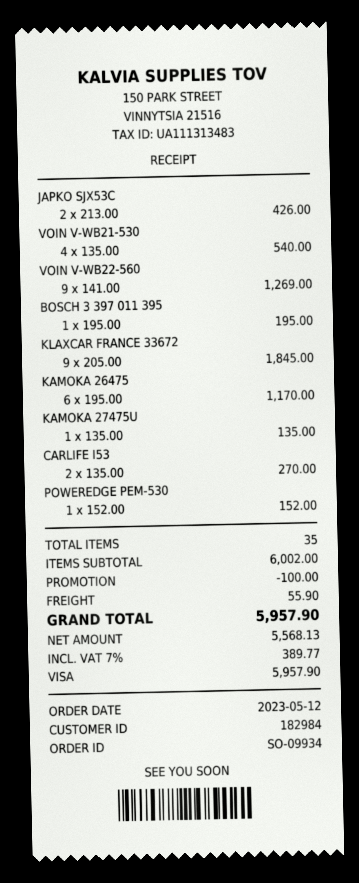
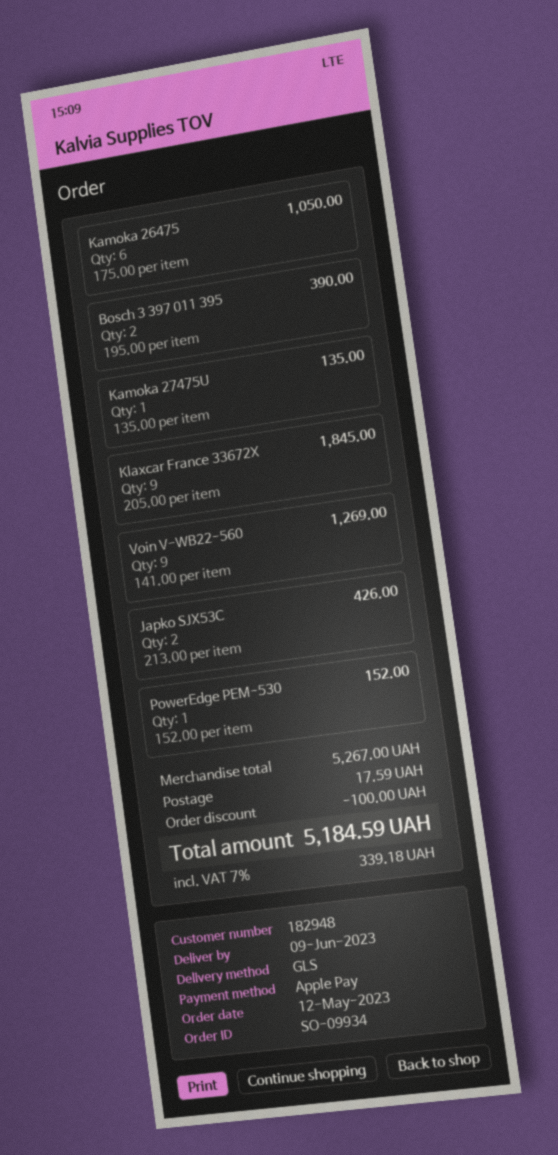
customer number: 182984 -> 182948
payment method: Visa -> Apple Pay
VOIN V-WB21-530: 4 x 135.00 = 540.00 -> none
BOSCH 3 397 011 395: 1 x 195.00 = 195.00 -> 2 x 195.00 = 390.00
KAMOKA 26475: 6 x 195.00 = 1170.00 -> 6 x 175.00 = 1050.00
CARLIFE I53: 2 x 135.00 = 270.00 -> none
subtotal: 6002.00 -> 5267.00
shipping: 55.90 -> 17.59
tax: 7% = 389.77 -> 7% = 339.18
total: 5957.90 -> 5184.59

